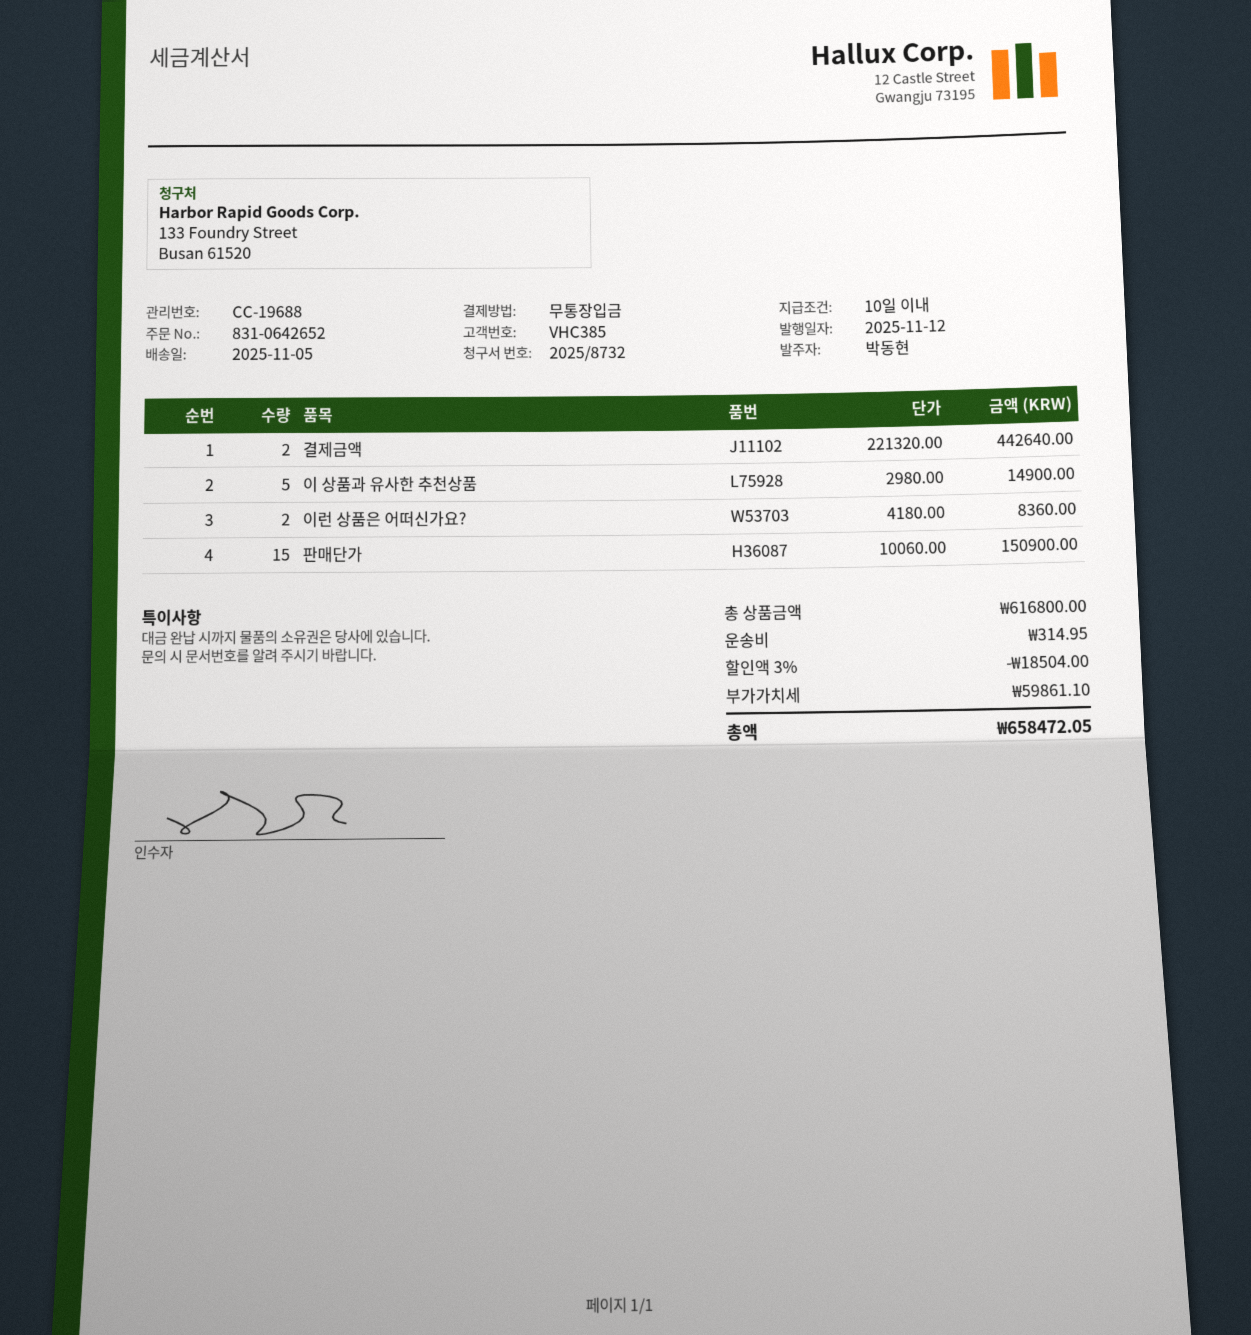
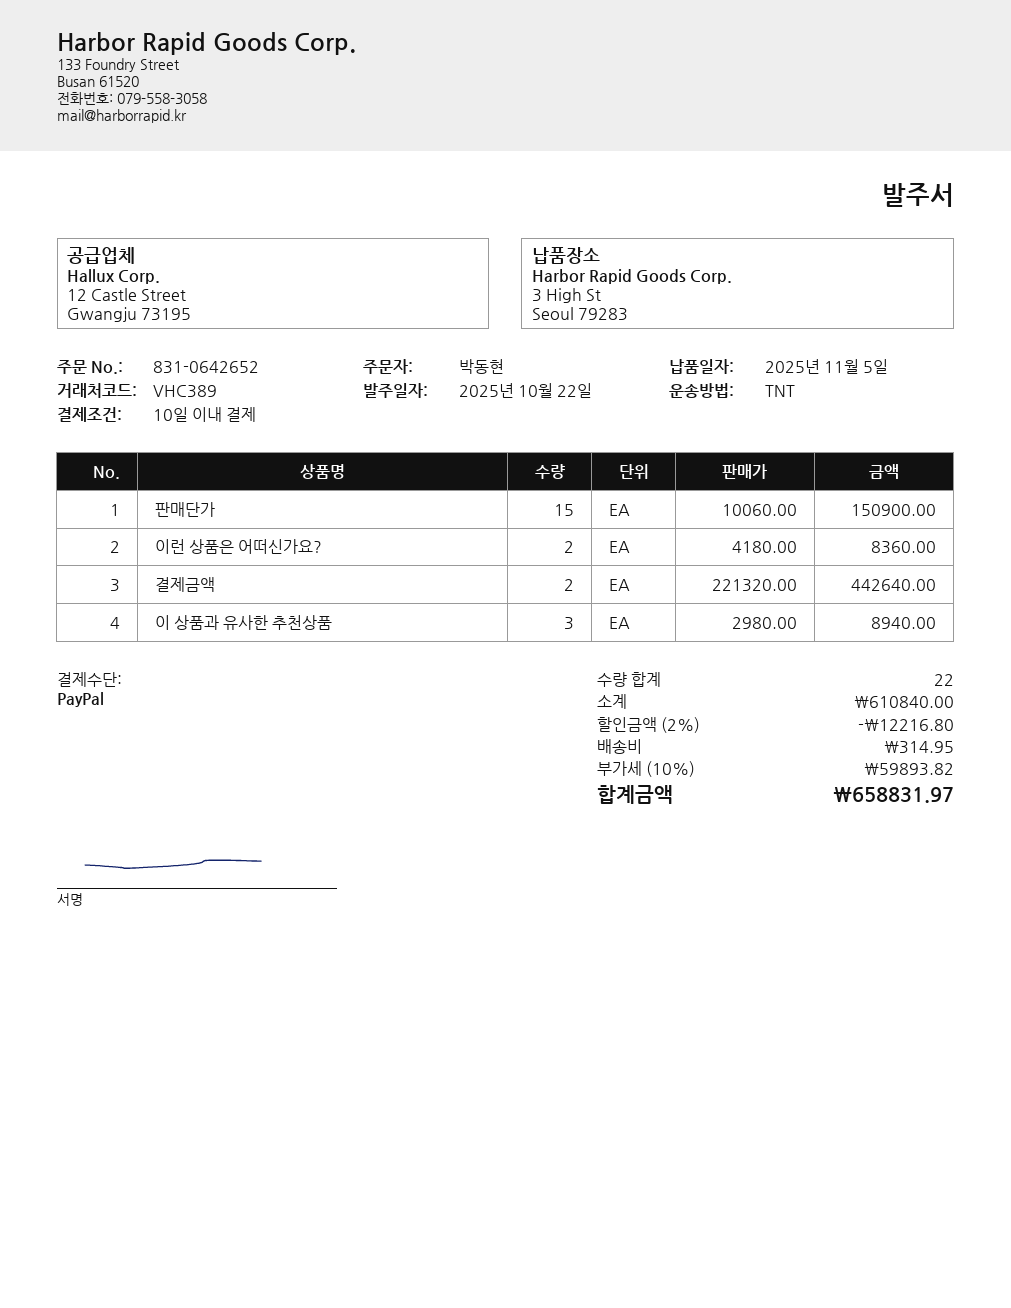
customer number: VHC385 -> VHC389
payment method: bank transfer -> PayPal
이 상품과 유사한 추천상품: 5 x 2980.00 = 14900.00 -> 3 x 2980.00 = 8940.00
subtotal: 616800.00 -> 610840.00
discount: 3% = 18504.00 -> 2% = 12216.80
tax: 59861.10 -> 59893.82
total: 658472.05 -> 658831.97

